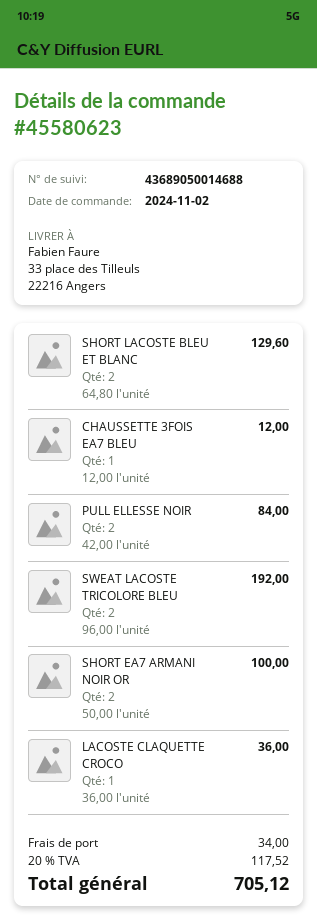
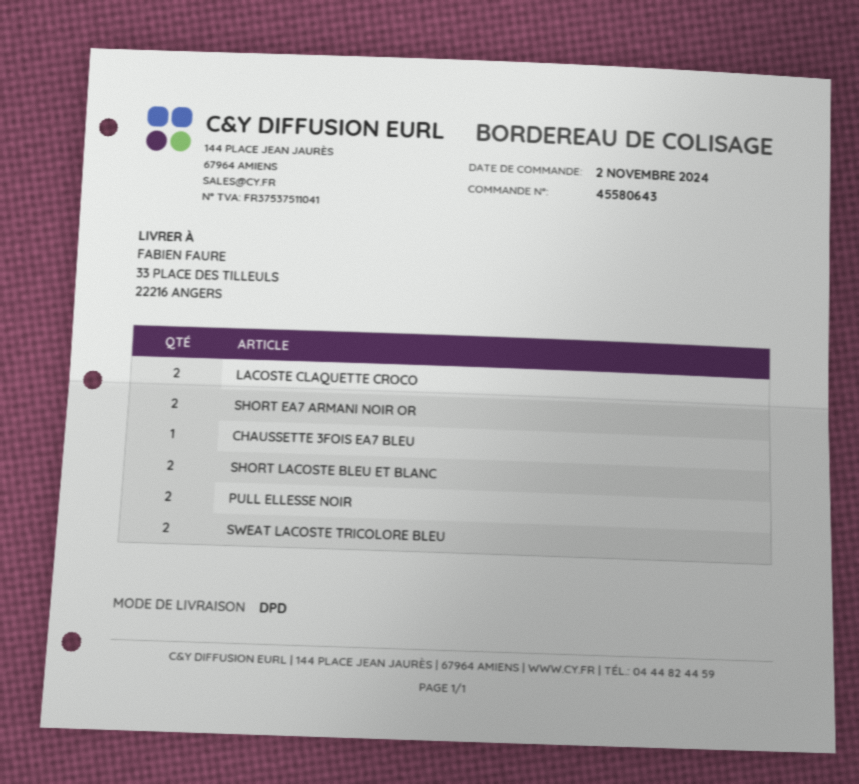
order number: 45580623 -> 45580643
LACOSTE CLAQUETTE CROCO: 1 -> 2

